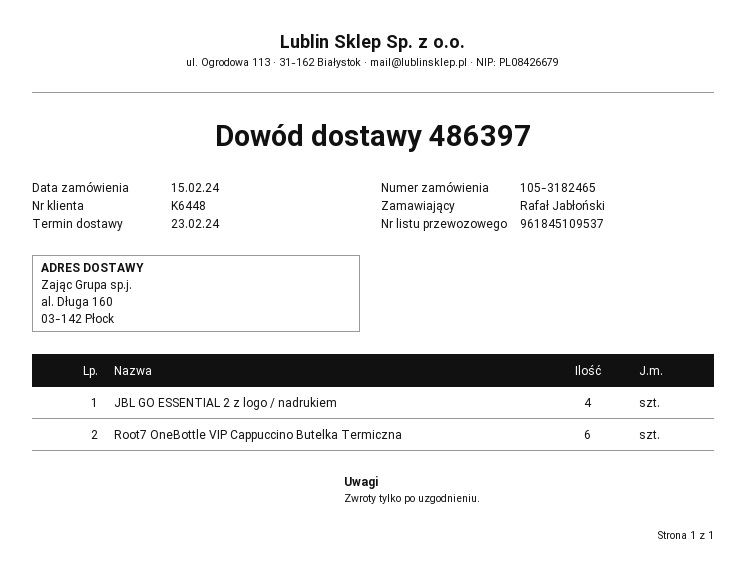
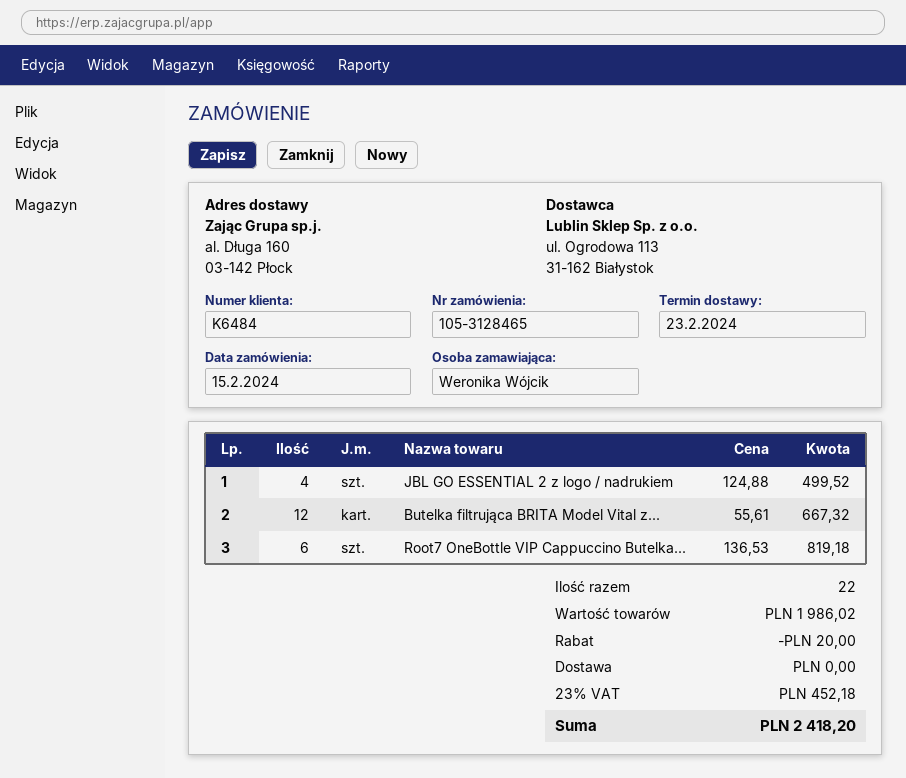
order number: 105-3182465 -> 105-3128465
customer number: K6448 -> K6484
ordered by: Rafał Jabłoński -> Weronika Wójcik
Butelka filtrująca BRITA Model Vital z...: none -> 12

